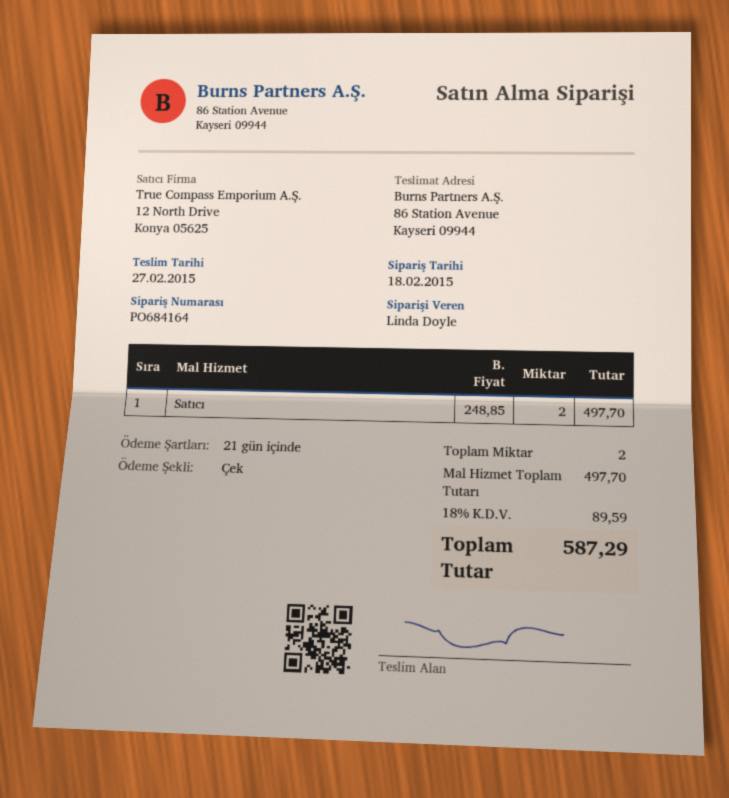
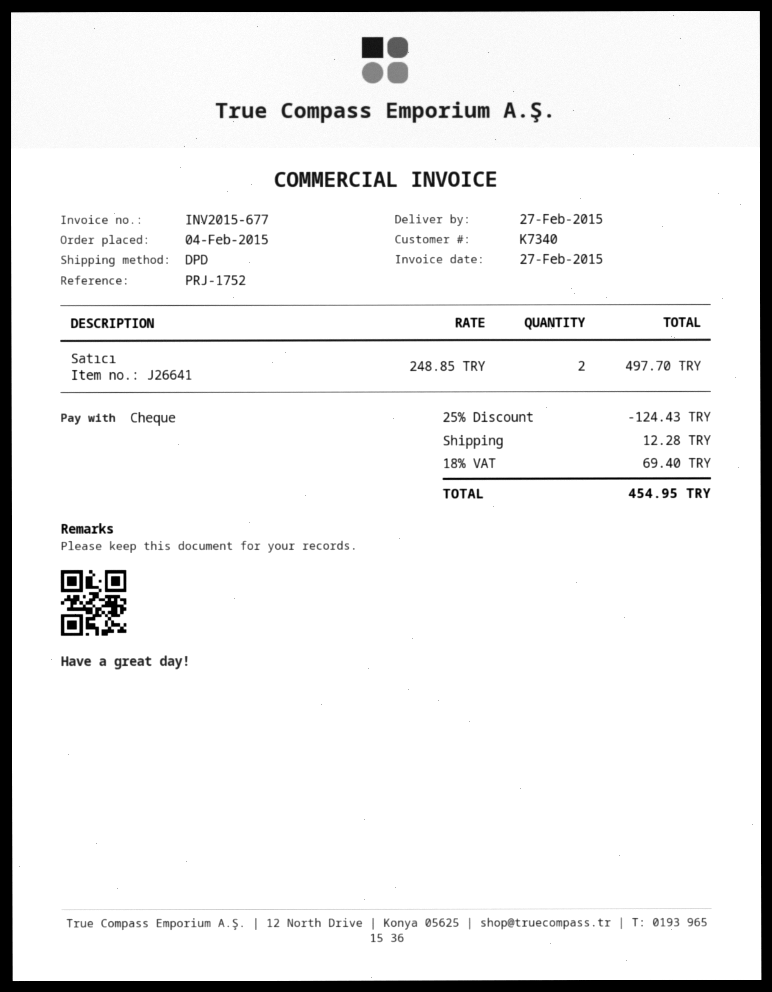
order date: 2015-02-18 -> 2015-02-04
discount: none -> 25% = 124.43
shipping: none -> 12.28
tax: 18% = 89.59 -> 18% = 69.40
total: 587.29 -> 454.95

